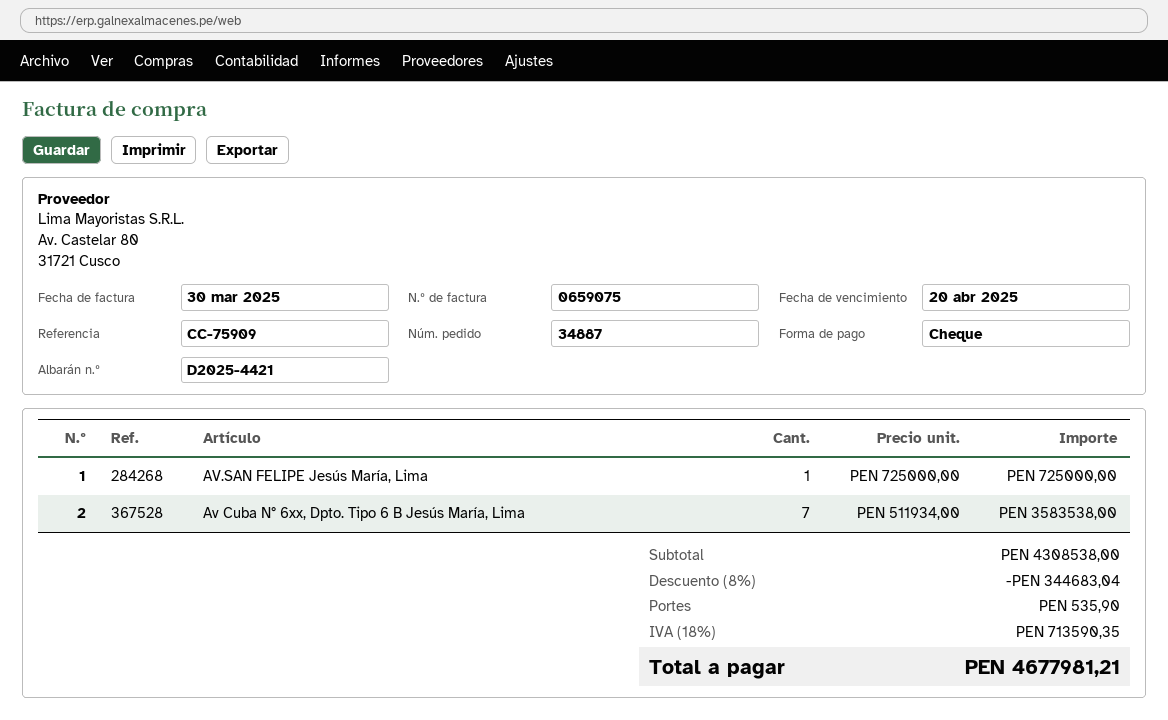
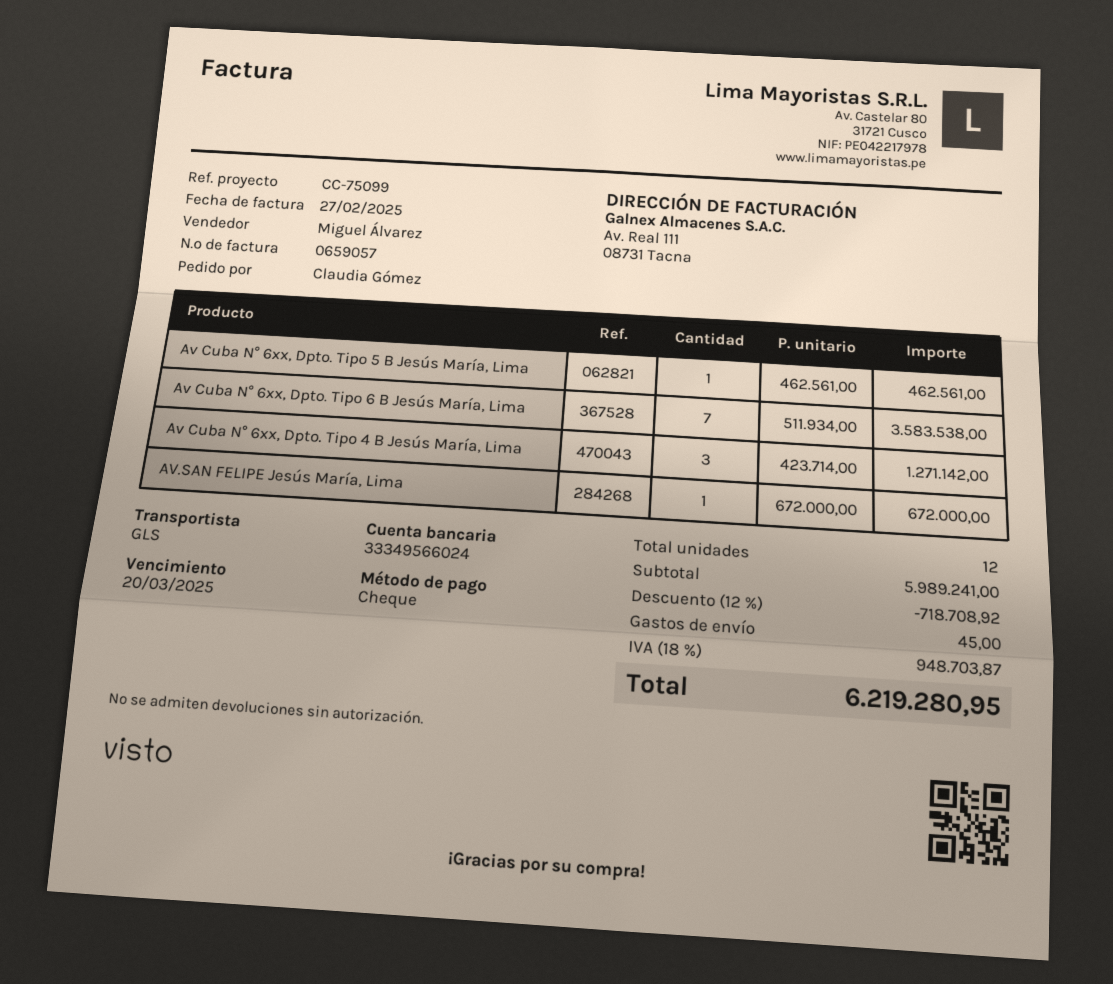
invoice number: 0659075 -> 0659057
invoice date: 2025-03-30 -> 2025-02-27
due date: 2025-04-20 -> 2025-03-20
reference: CC-75909 -> CC-75099
AV.SAN FELIPE Jesús María, Lima: 1 x 725000.00 = 725000.00 -> 1 x 672000.00 = 672000.00
Av Cuba N° 6xx, Dpto. Tipo 5 B Jesús María, Lima: none -> 1 x 462561.00 = 462561.00
Av Cuba N° 6xx, Dpto. Tipo 4 B Jesús María, Lima: none -> 3 x 423714.00 = 1271142.00
subtotal: 4308538.00 -> 5989241.00
discount: 8% = 344683.04 -> 12% = 718708.92
shipping: 535.90 -> 45.00
tax: 18% = 713590.35 -> 18% = 948703.87
total: 4677981.21 -> 6219280.95

